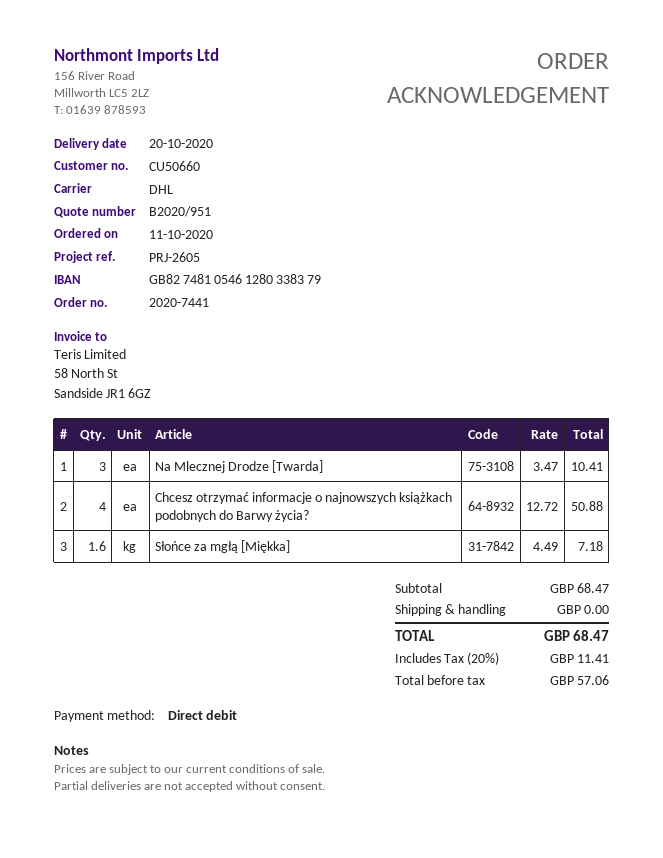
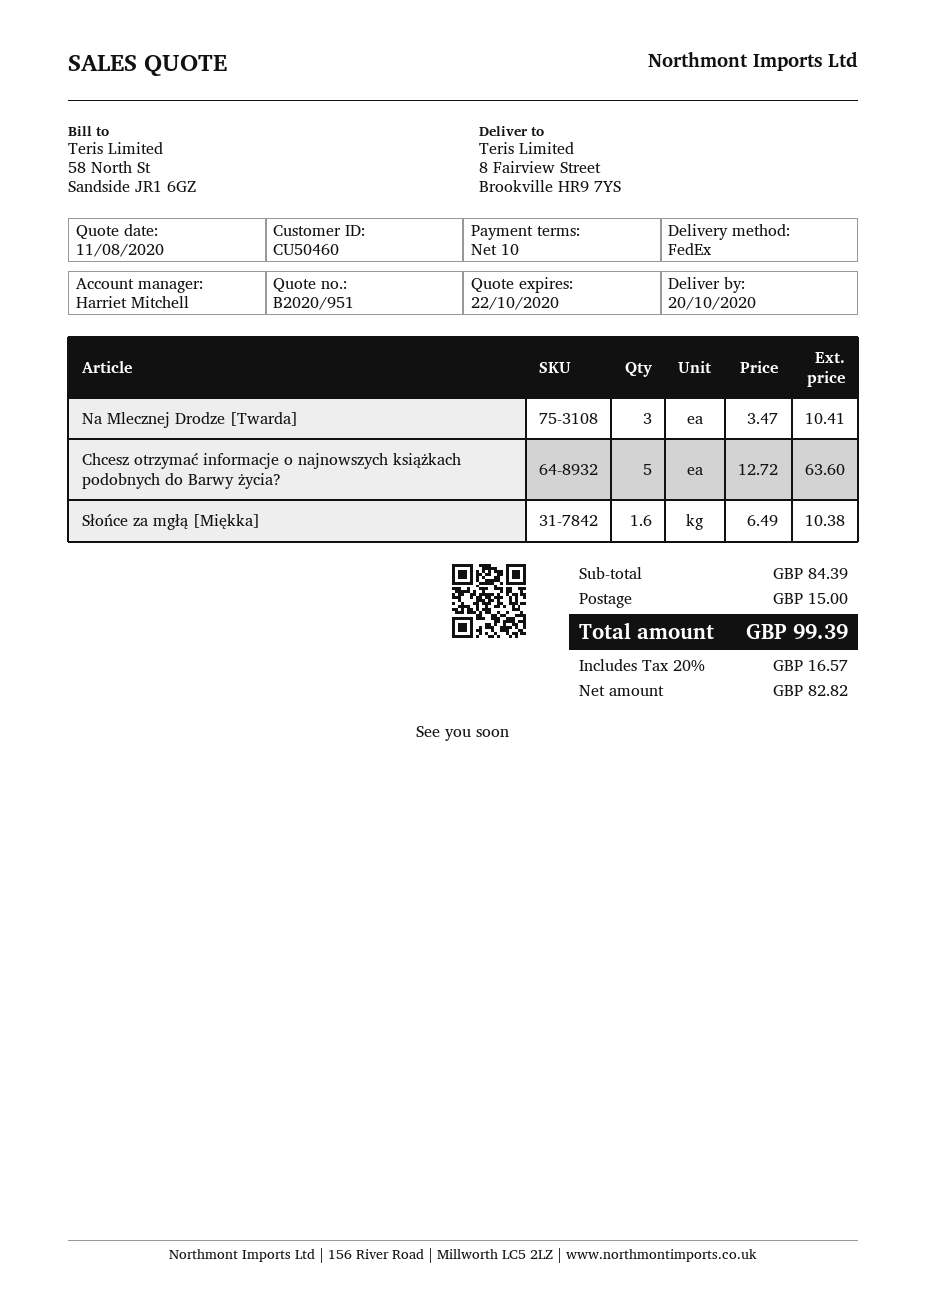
customer number: CU50660 -> CU50460
shipping method: DHL -> FedEx
Chcesz otrzymać informacje o najnowszych książkach podobnych do Barwy życia?: 4 x 12.72 = 50.88 -> 5 x 12.72 = 63.60
Słońce za mgłą [Miękka]: 1.6 x 4.49 = 7.18 -> 1.6 x 6.49 = 10.38
subtotal: 68.47 -> 84.39
shipping: 0.00 -> 15.00
net: 57.06 -> 82.82
tax: 20% = 11.41 -> 20% = 16.57
total: 68.47 -> 99.39

